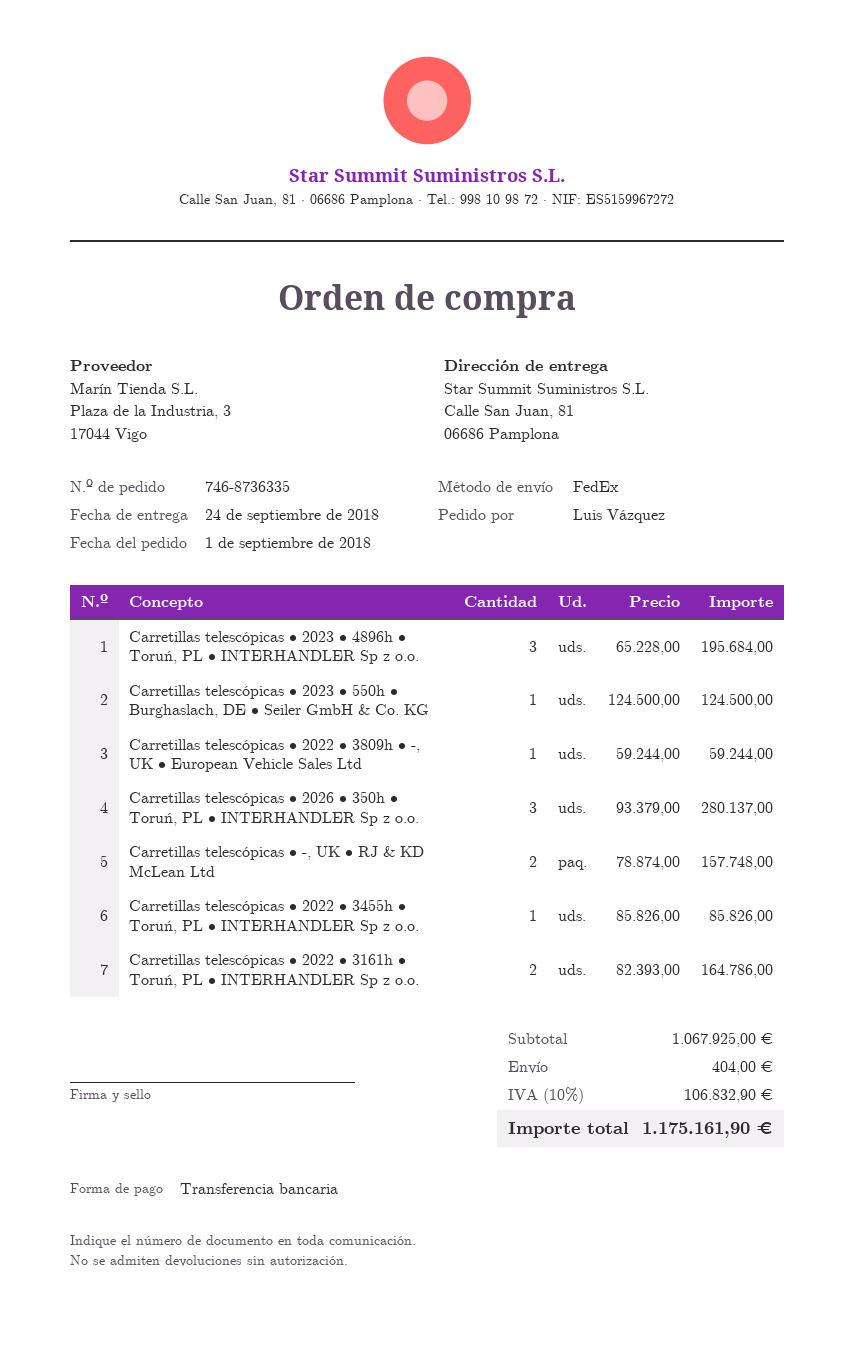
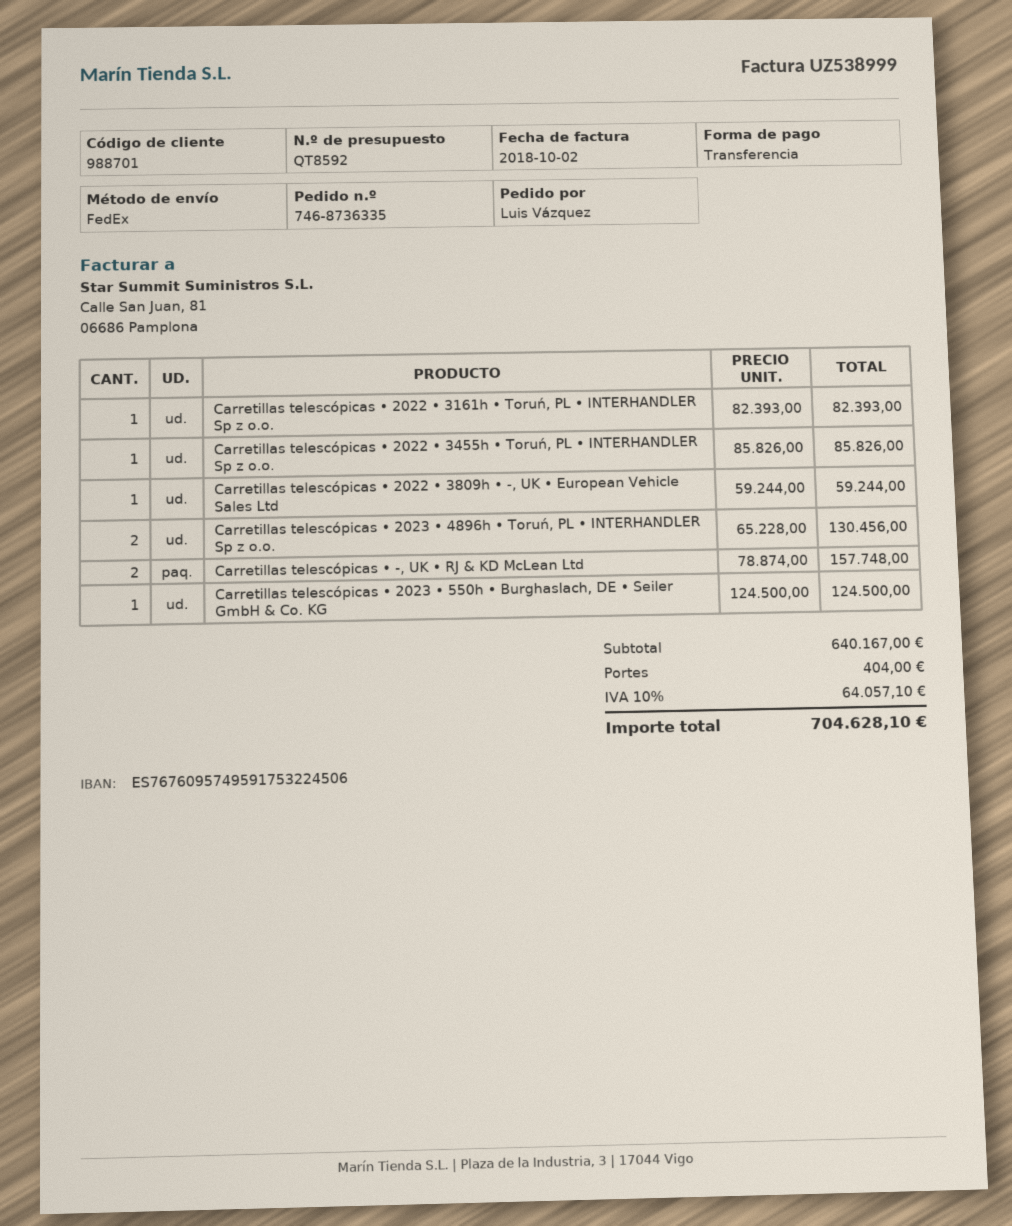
Carretillas telescópicas • 2023 • 4896h • Toruń, PL • INTERHANDLER Sp z o.o.: 3 x 65228.00 = 195684.00 -> 2 x 65228.00 = 130456.00
Carretillas telescópicas • 2026 • 350h • Toruń, PL • INTERHANDLER Sp z o.o.: 3 x 93379.00 = 280137.00 -> none
Carretillas telescópicas • 2022 • 3161h • Toruń, PL • INTERHANDLER Sp z o.o.: 2 x 82393.00 = 164786.00 -> 1 x 82393.00 = 82393.00
subtotal: 1067925.00 -> 640167.00
tax: 10% = 106832.90 -> 10% = 64057.10
total: 1175161.90 -> 704628.10

